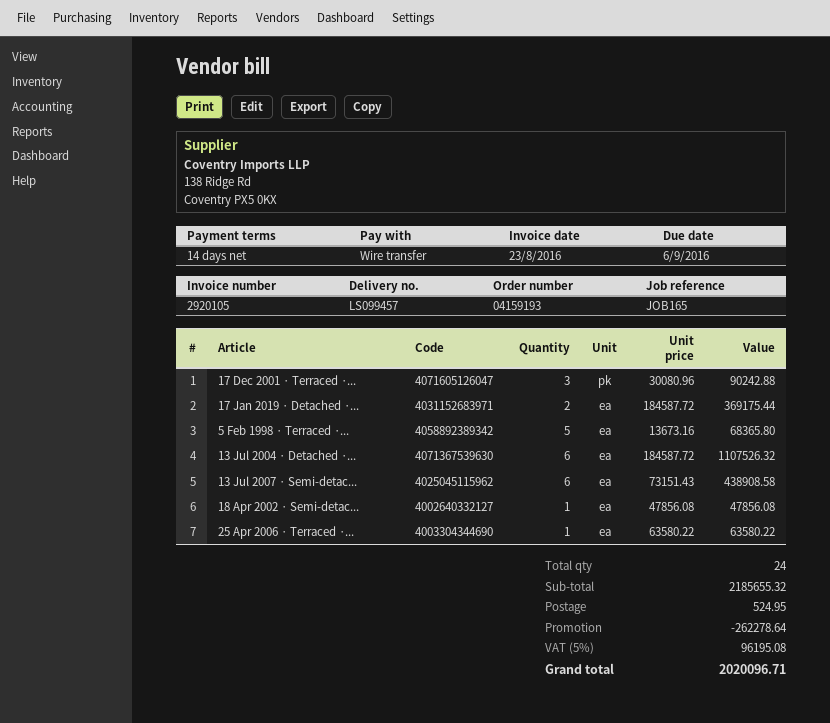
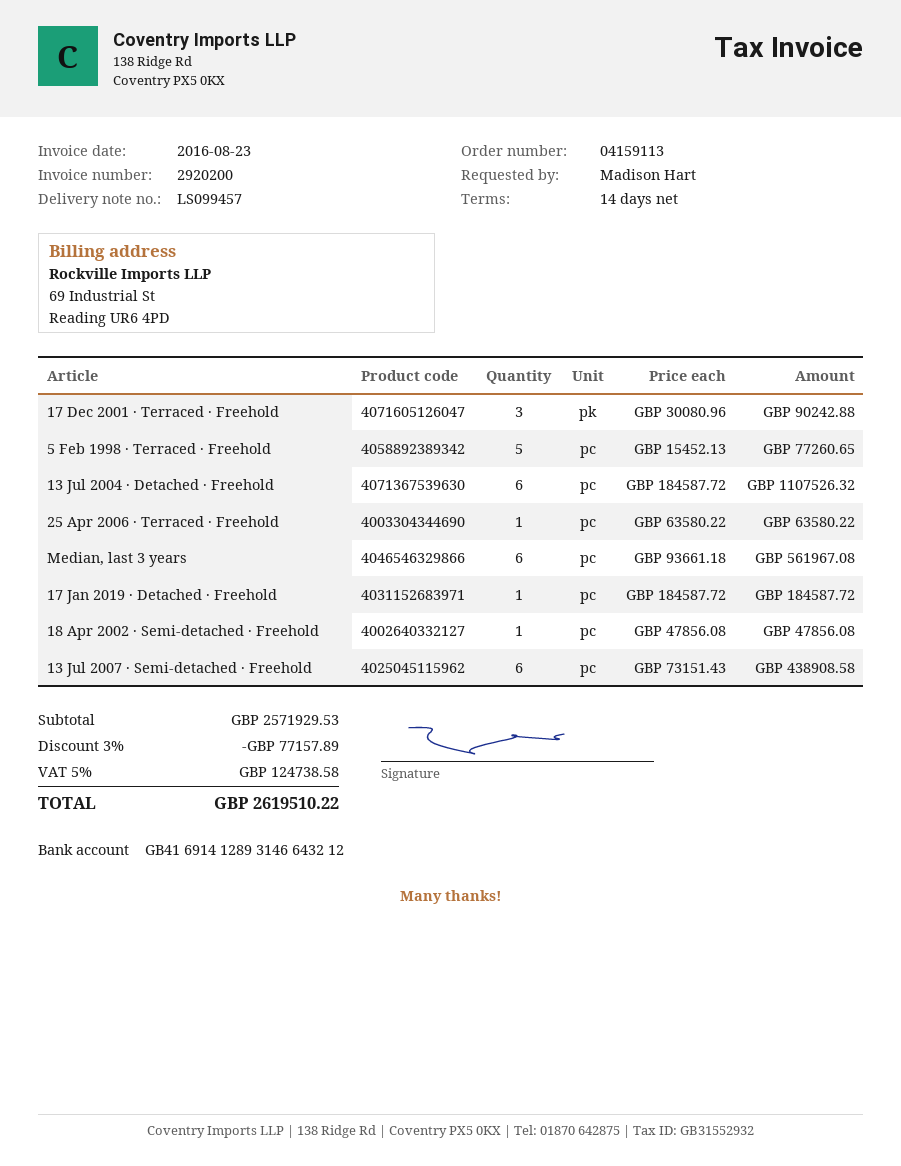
order number: 04159193 -> 04159113
invoice number: 2920105 -> 2920200
17 Jan 2019 · Detached ·...: 2 x 184587.72 = 369175.44 -> 1 x 184587.72 = 184587.72
5 Feb 1998 · Terraced ·...: 5 x 13673.16 = 68365.80 -> 5 x 15452.13 = 77260.65
Median, last 3 years: none -> 6 x 93661.18 = 561967.08
subtotal: 2185655.32 -> 2571929.53
discount: 262278.64 -> 77157.89
shipping: 524.95 -> none
tax: 5% = 96195.08 -> 5% = 124738.58
total: 2020096.71 -> 2619510.22

